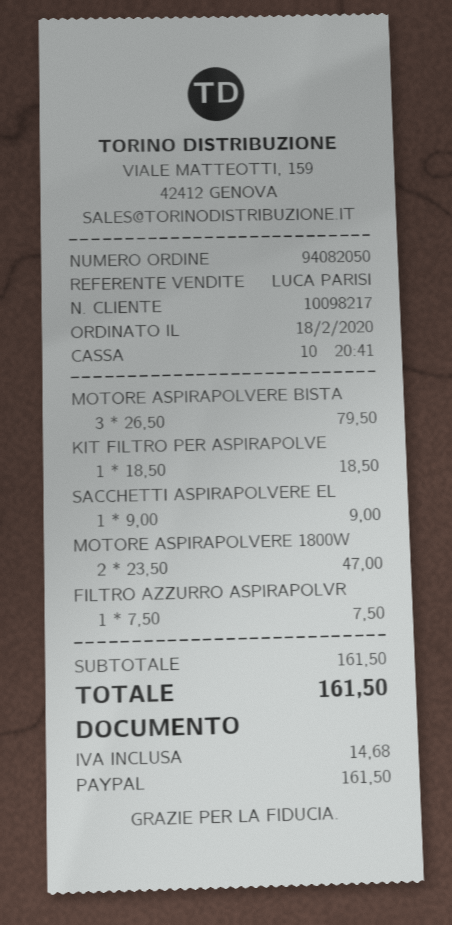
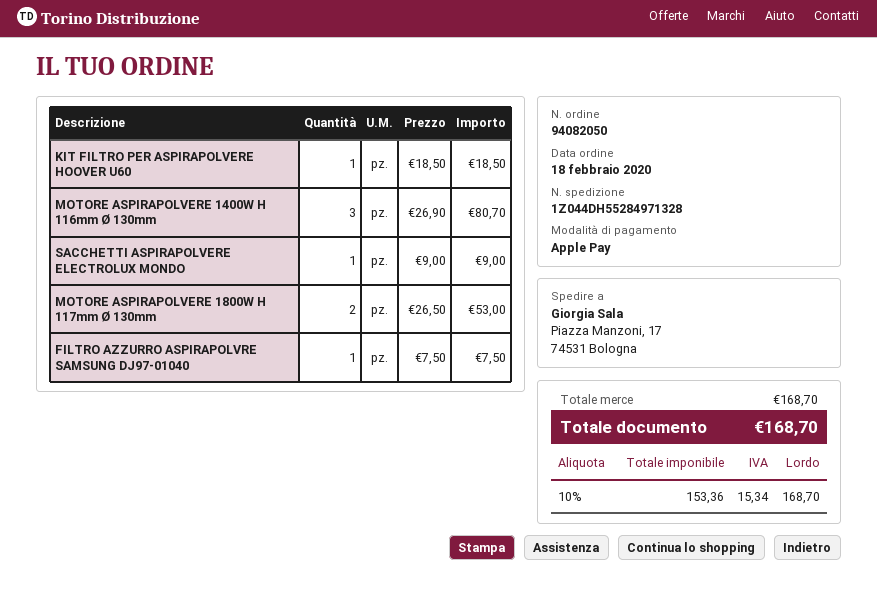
payment method: PayPal -> Apple Pay
MOTORE ASPIRAPOLVERE BISTA: 3 x 26.50 = 79.50 -> none
MOTORE ASPIRAPOLVERE 1800W: 2 x 23.50 = 47.00 -> 2 x 26.50 = 53.00
MOTORE ASPIRAPOLVERE 1400W H 116mm Ø 130mm: none -> 3 x 26.90 = 80.70
subtotal: 161.50 -> 168.70
tax: 14.68 -> 15.34
total: 161.50 -> 168.70

